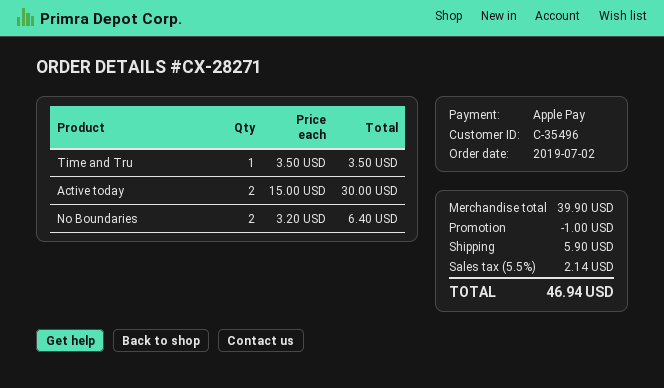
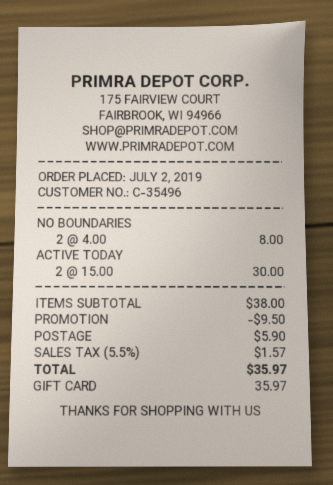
payment method: Apple Pay -> gift card
Time and Tru: 1 x 3.50 = 3.50 -> none
No Boundaries: 2 x 3.20 = 6.40 -> 2 x 4.00 = 8.00
subtotal: 39.90 -> 38.00
discount: 1.00 -> 9.50
tax: 5.5% = 2.14 -> 5.5% = 1.57
total: 46.94 -> 35.97

